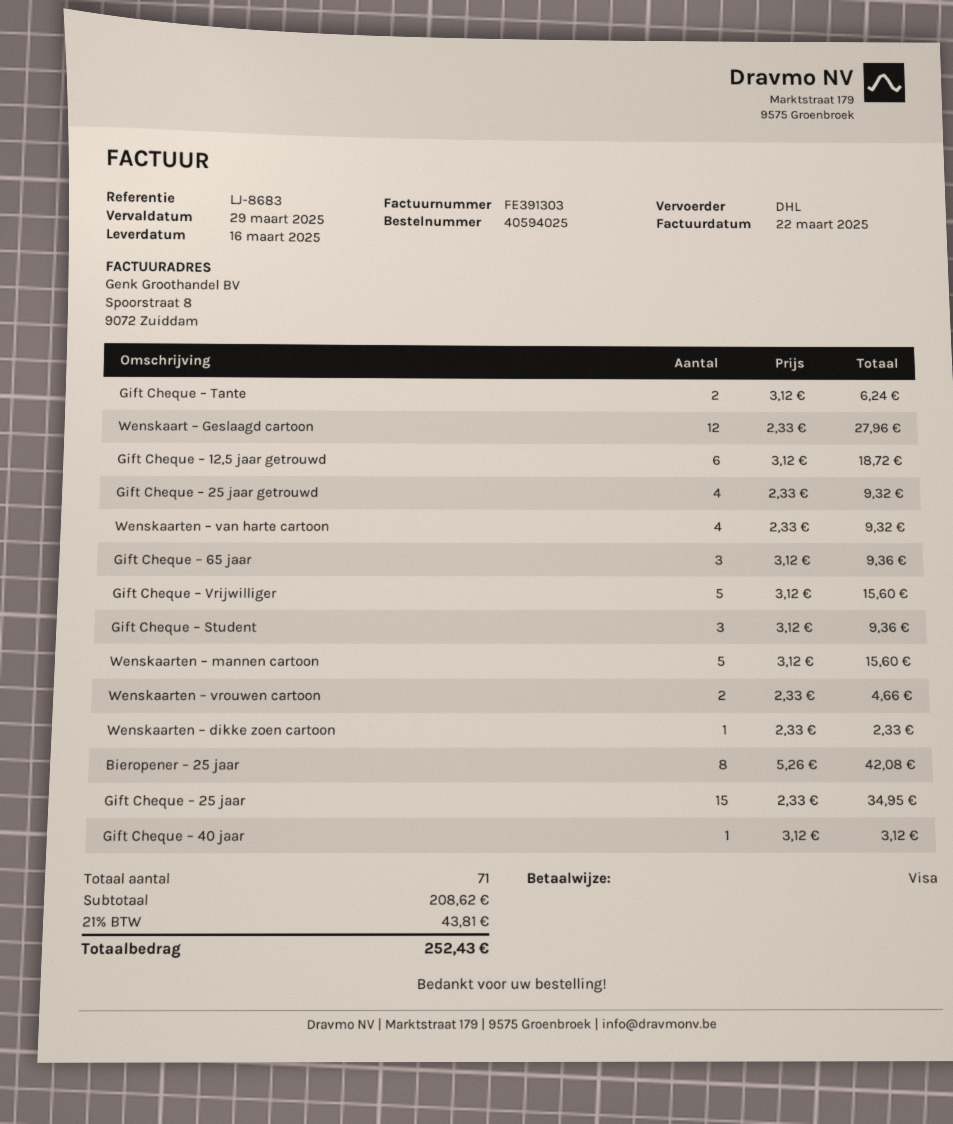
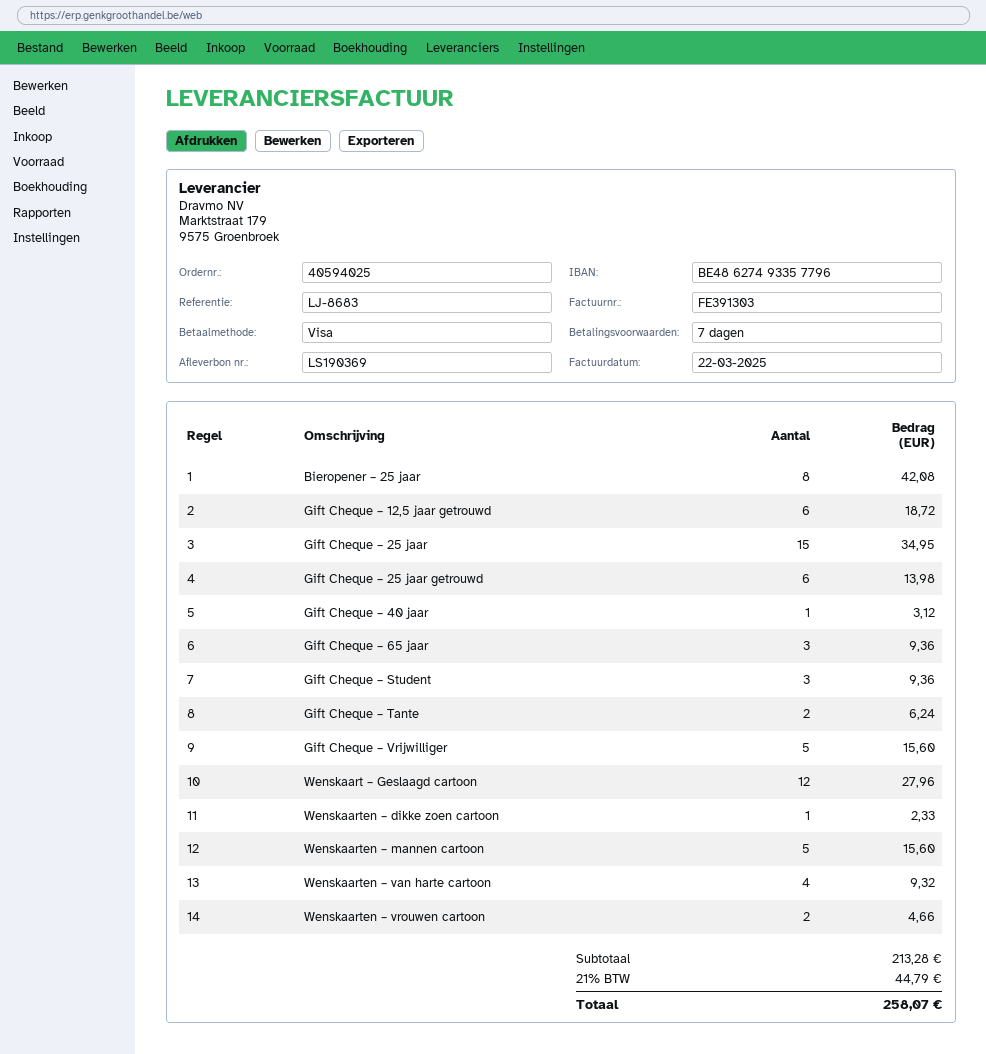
Gift Cheque – 25 jaar getrouwd: 4 for 9.32 -> 6 for 13.98
subtotal: 208.62 -> 213.28
tax: 21% = 43.81 -> 21% = 44.79
total: 252.43 -> 258.07

